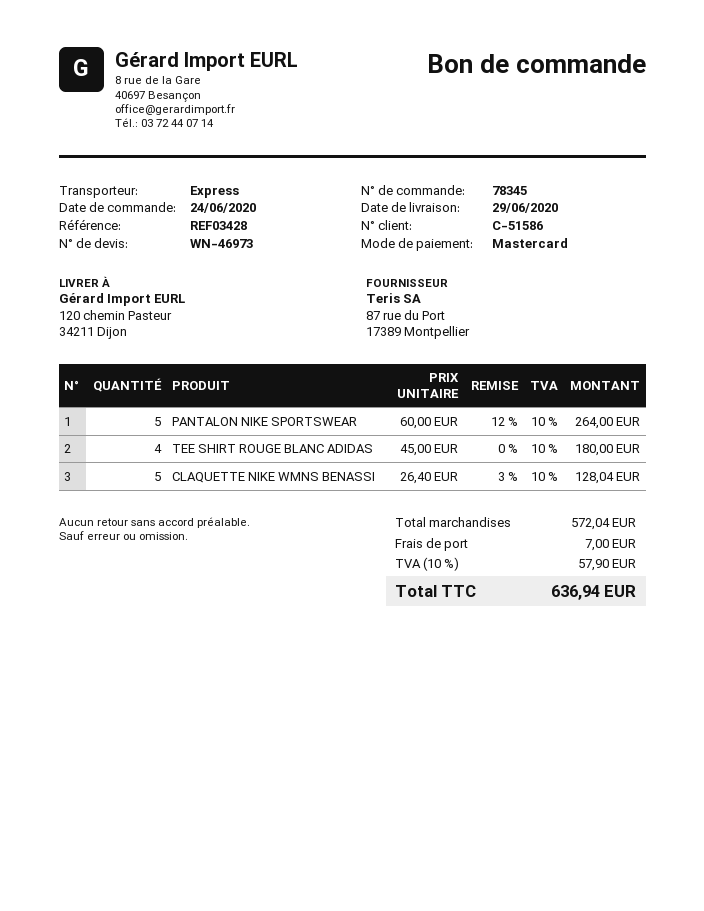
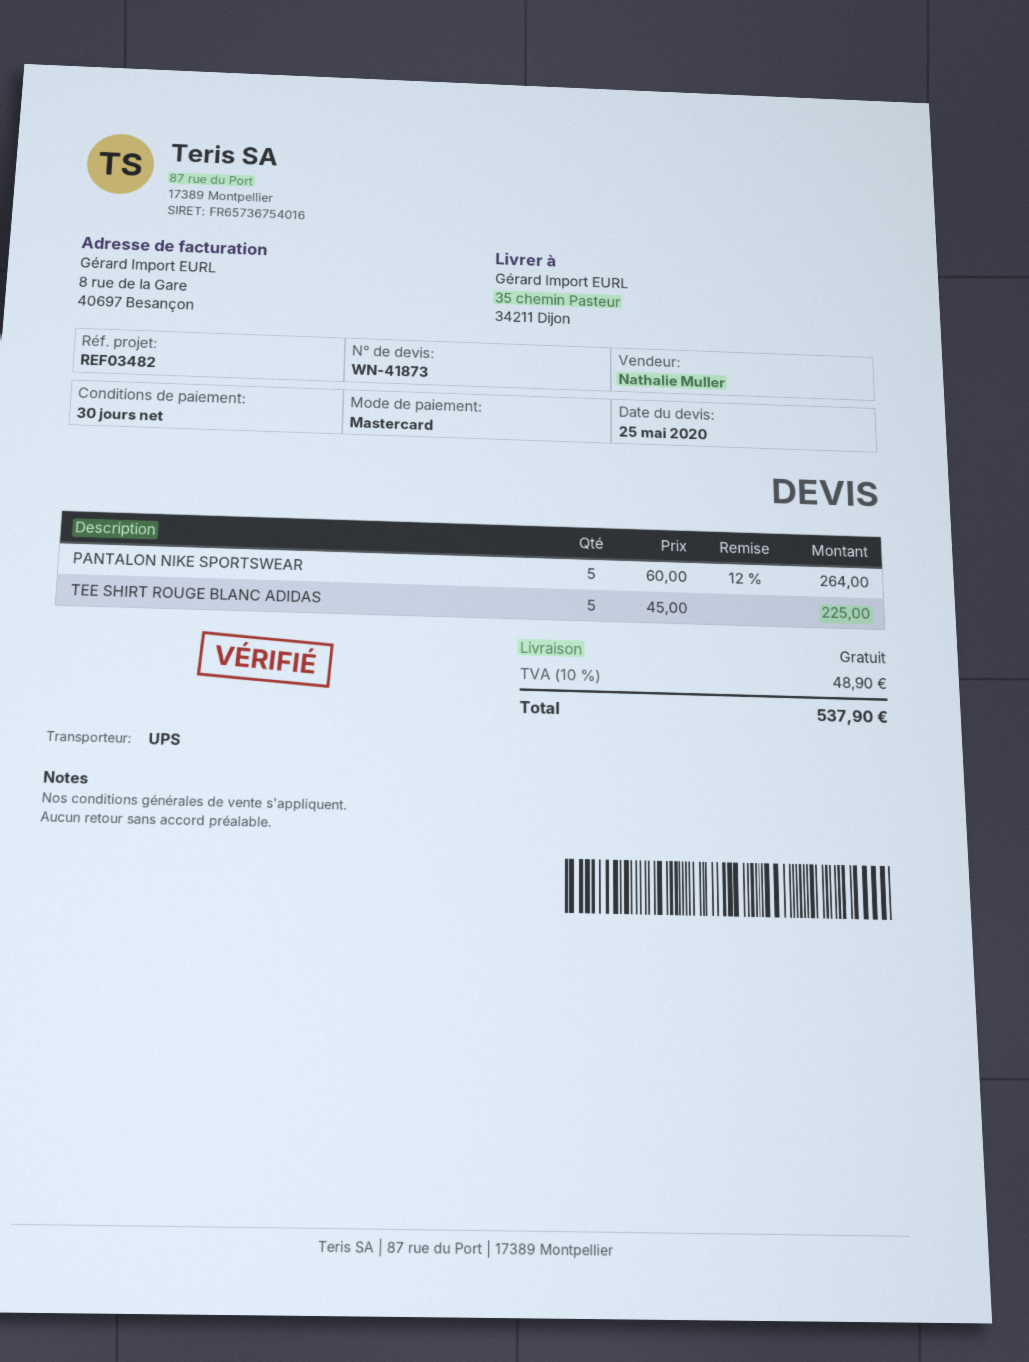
quote number: WN-46973 -> WN-41873
reference: REF03428 -> REF03482
shipping method: express -> UPS
ship to: 120 chemin Pasteur, 34211 Dijon -> 35 chemin Pasteur, 34211 Dijon
TEE SHIRT ROUGE BLANC ADIDAS: 4 x 45.00 = 180.00 -> 5 x 45.00 = 225.00
CLAQUETTE NIKE WMNS BENASSI: 5 x 26.40 - 3% = 128.04 -> none
shipping: 7.00 -> 0.00
tax: 10% = 57.90 -> 10% = 48.90
total: 636.94 -> 537.90

